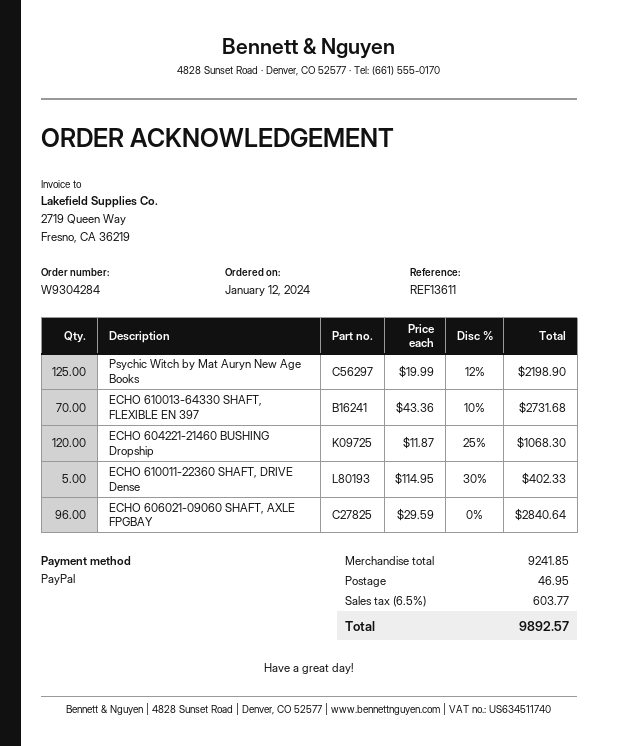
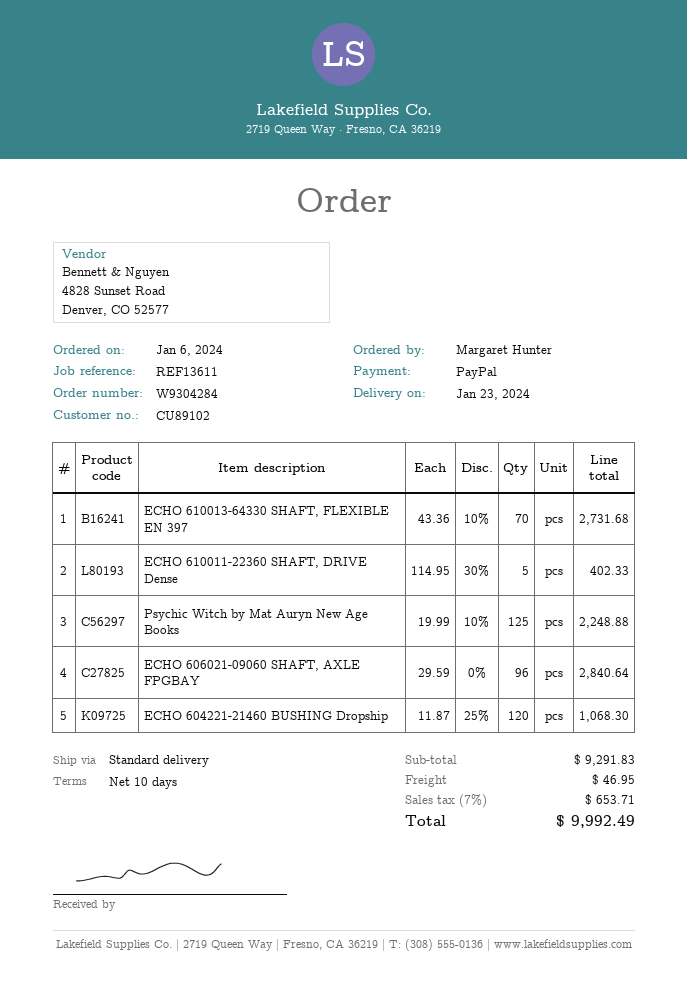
order date: 2024-01-12 -> 2024-01-06
Psychic Witch by Mat Auryn New Age Books: 125 x 19.99 - 12% = 2198.90 -> 125 x 19.99 - 10% = 2248.88
subtotal: 9241.85 -> 9291.83
tax: 6.5% = 603.77 -> 7% = 653.71
total: 9892.57 -> 9992.49

